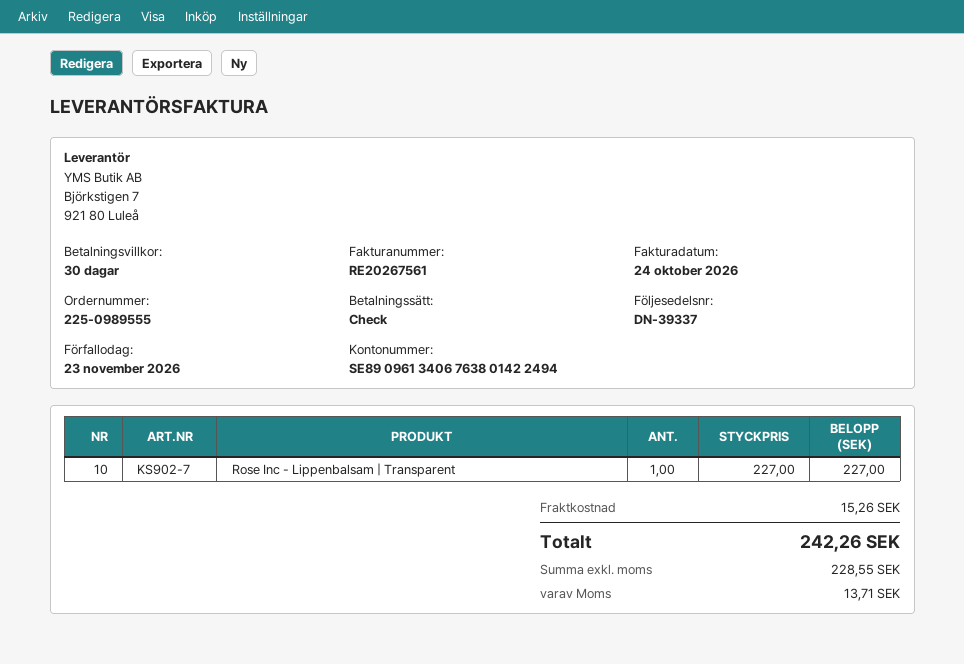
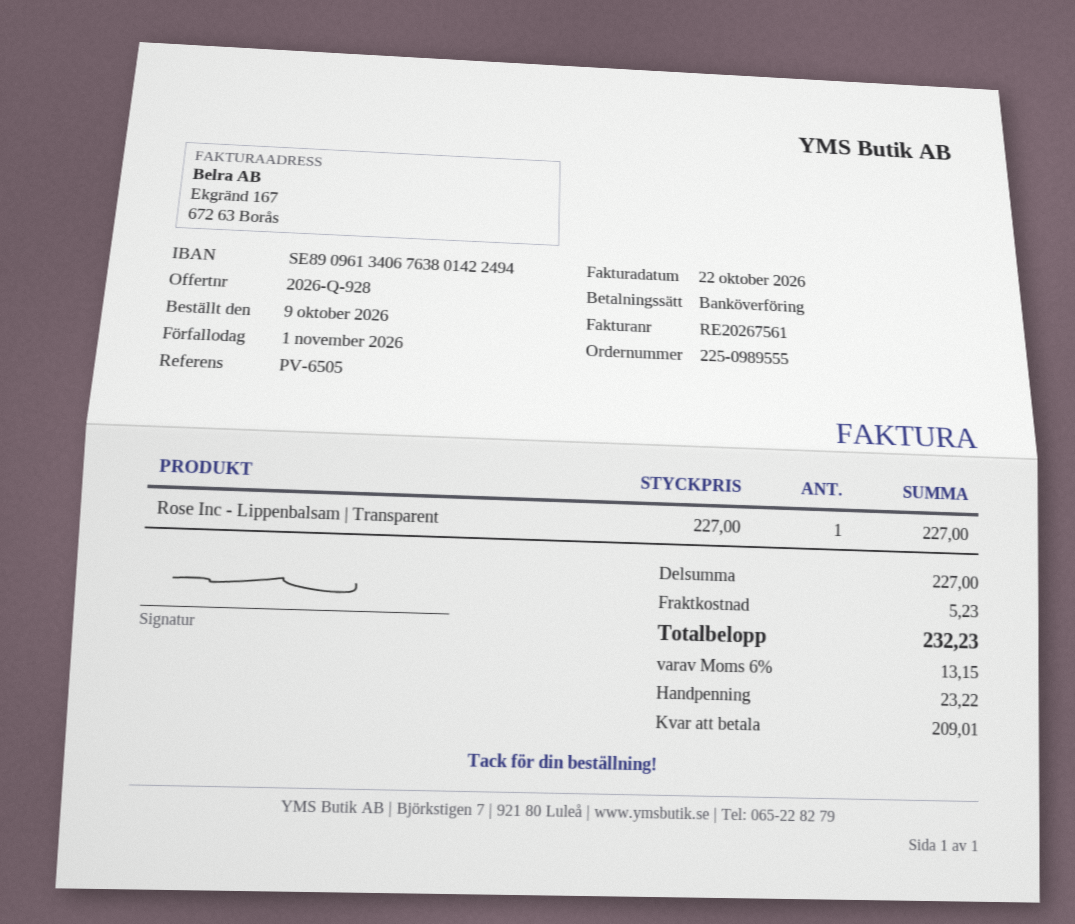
invoice date: 2026-10-24 -> 2026-10-22
due date: 2026-11-23 -> 2026-11-01
payment method: cheque -> bank transfer
shipping: 15.26 -> 5.23
tax: 13.71 -> 13.15
total: 242.26 -> 232.23

